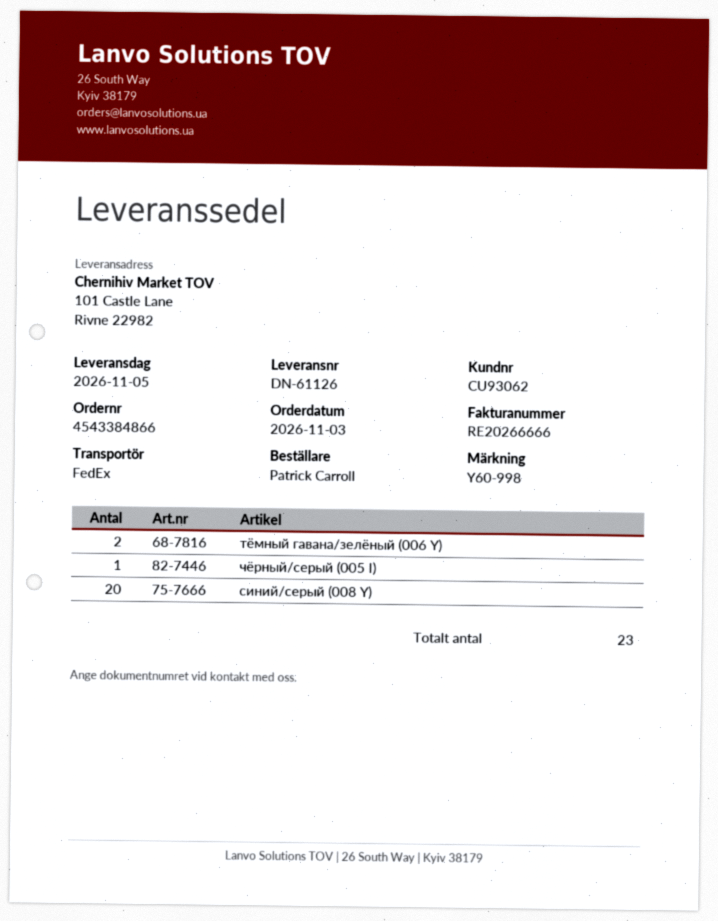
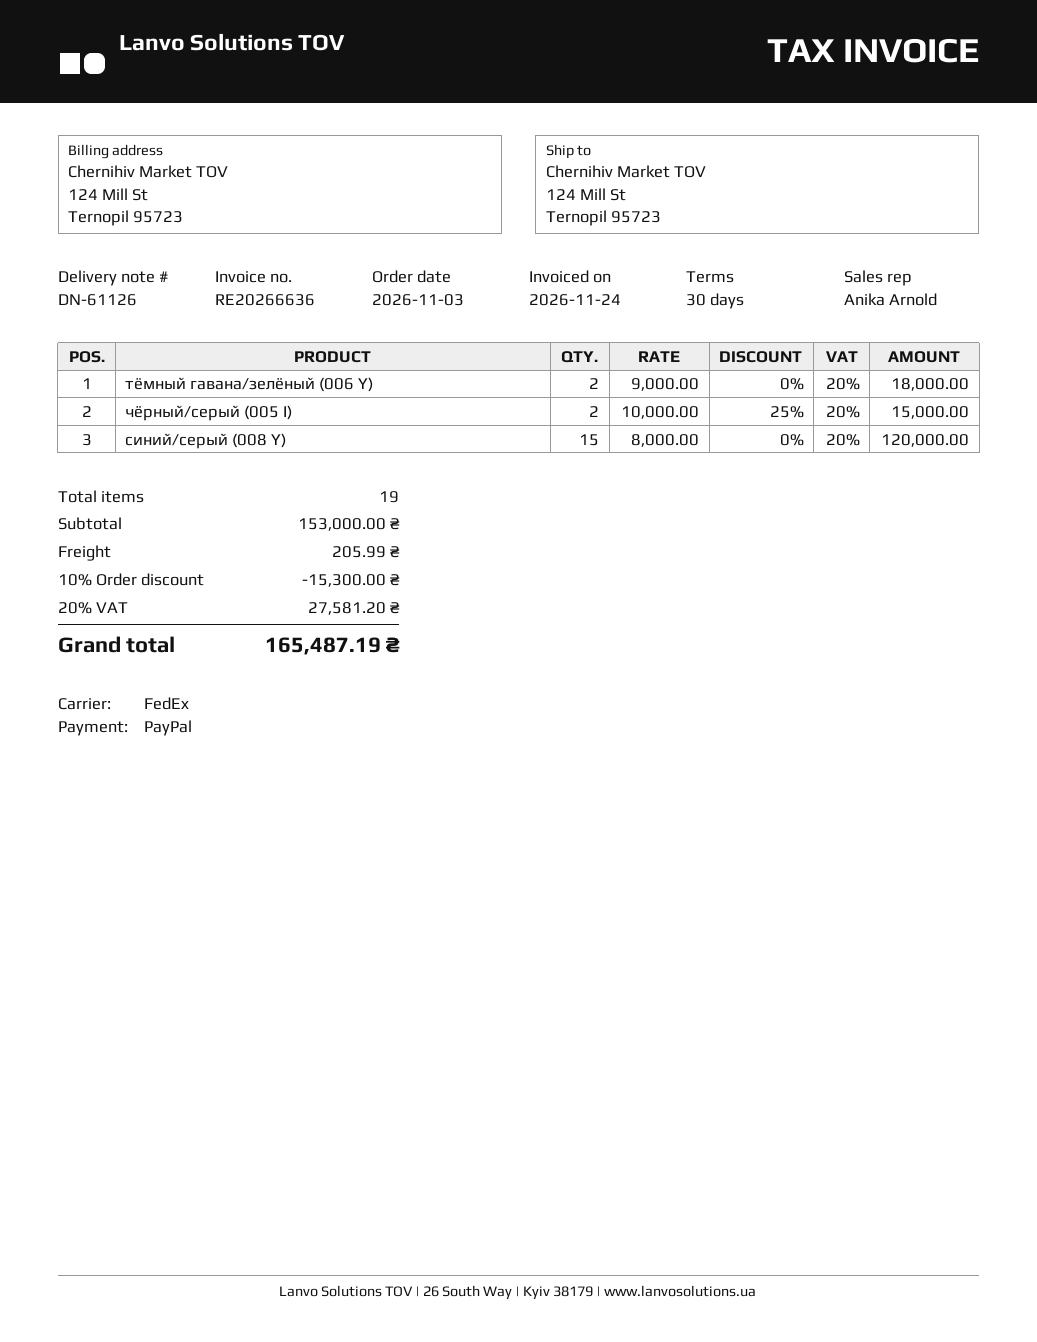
invoice number: RE20266666 -> RE20266636
ship to: 101 Castle Lane, Rivne 22982 -> 124 Mill St, Ternopil 95723
чёрный/серый (005 I): 1 -> 2
синий/серый (008 Y): 20 -> 15
total quantity: 23 -> 19

